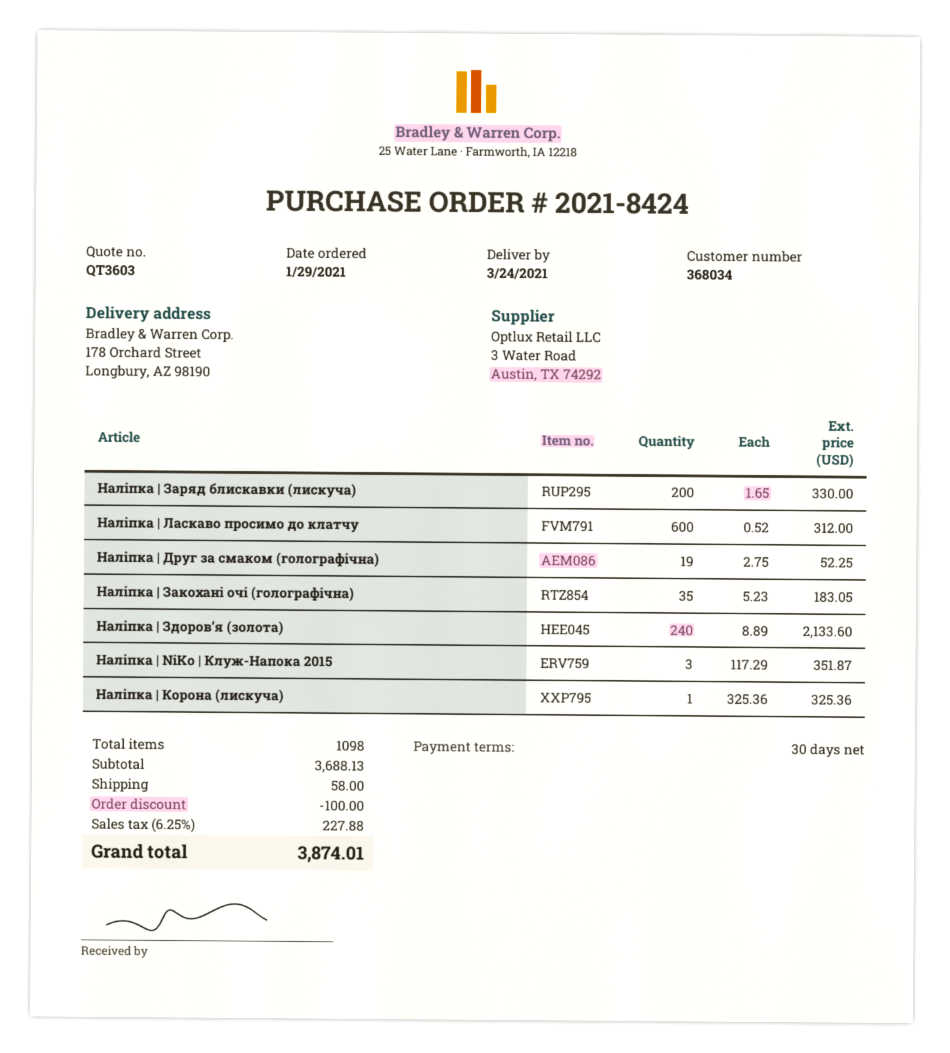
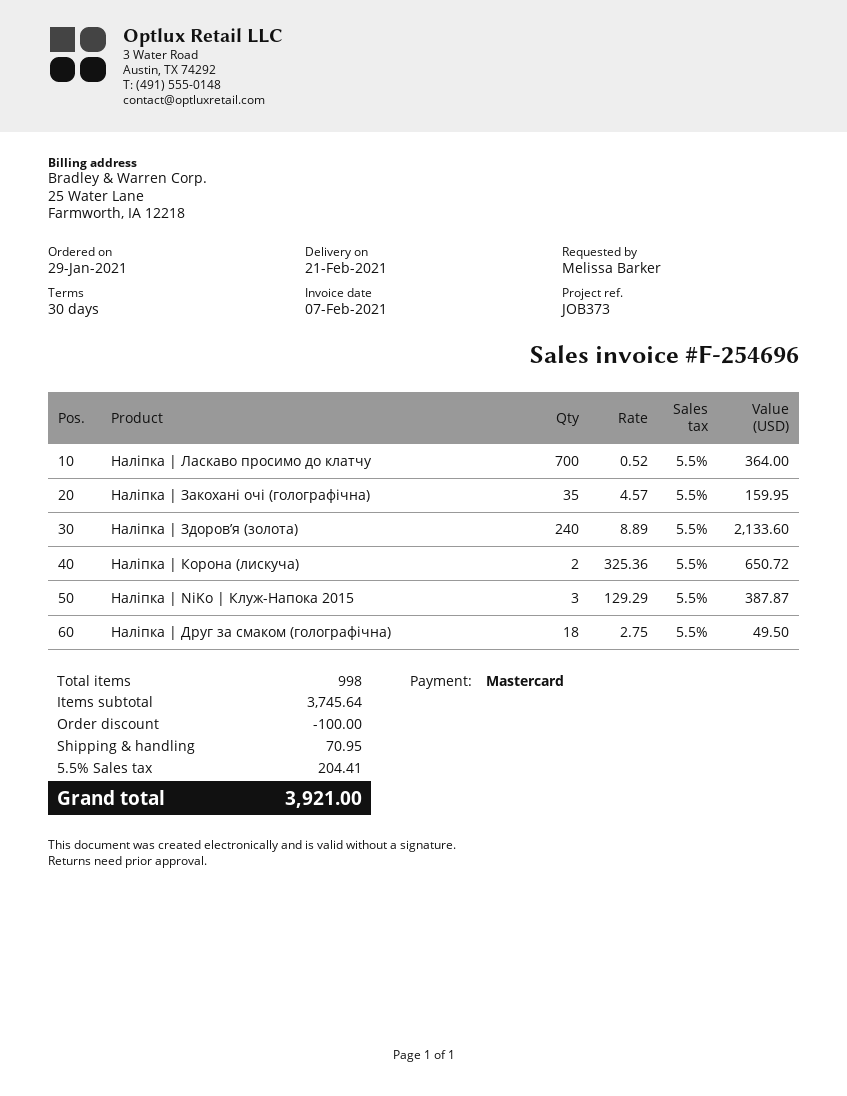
delivery date: 2021-03-24 -> 2021-02-21
Наліпка | Заряд блискавки (лискуча): 200 x 1.65 = 330.00 -> none
Наліпка | Ласкаво просимо до клатчу: 600 x 0.52 = 312.00 -> 700 x 0.52 = 364.00
Наліпка | Друг за смаком (голографічна): 19 x 2.75 = 52.25 -> 18 x 2.75 = 49.50
Наліпка | Закохані очі (голографічна): 35 x 5.23 = 183.05 -> 35 x 4.57 = 159.95
Наліпка | NiKo | Клуж-Напока 2015: 3 x 117.29 = 351.87 -> 3 x 129.29 = 387.87
Наліпка | Корона (лискуча): 1 x 325.36 = 325.36 -> 2 x 325.36 = 650.72
total quantity: 1098 -> 998
subtotal: 3688.13 -> 3745.64
shipping: 58.00 -> 70.95
tax: 6.25% = 227.88 -> 5.5% = 204.41
total: 3874.01 -> 3921.00

